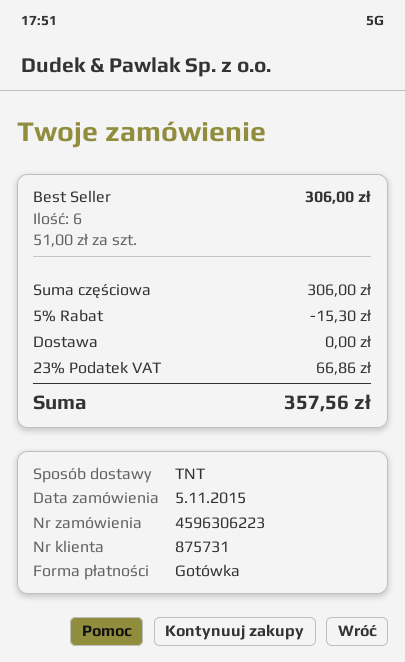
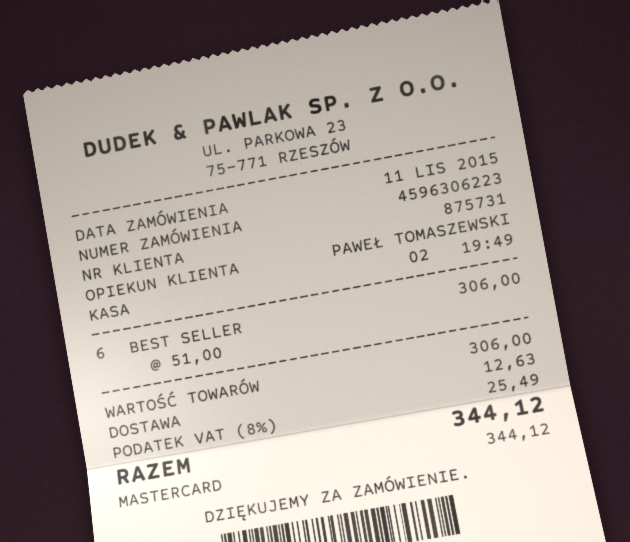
order date: 2015-11-05 -> 2015-11-11
payment method: cash -> Mastercard
discount: 5% = 15.30 -> none
shipping: 0.00 -> 12.63
tax: 23% = 66.86 -> 8% = 25.49
total: 357.56 -> 344.12

